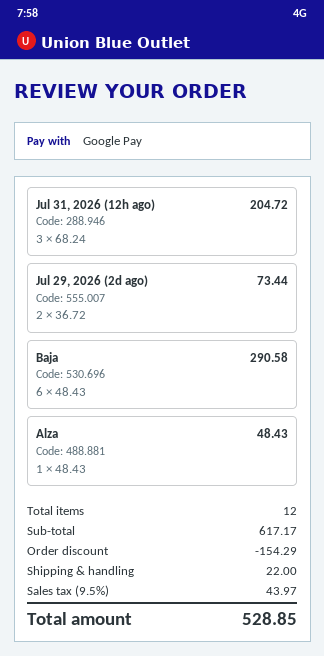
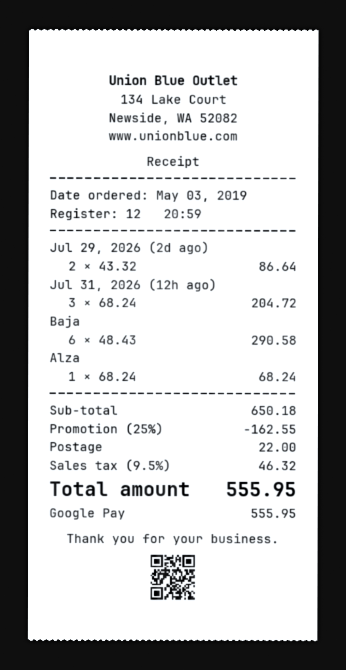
Jul 29, 2026 (2d ago): 2 x 36.72 = 73.44 -> 2 x 43.32 = 86.64
Alza: 1 x 48.43 = 48.43 -> 1 x 68.24 = 68.24
subtotal: 617.17 -> 650.18
discount: 154.29 -> 162.55
tax: 9.5% = 43.97 -> 9.5% = 46.32
total: 528.85 -> 555.95

